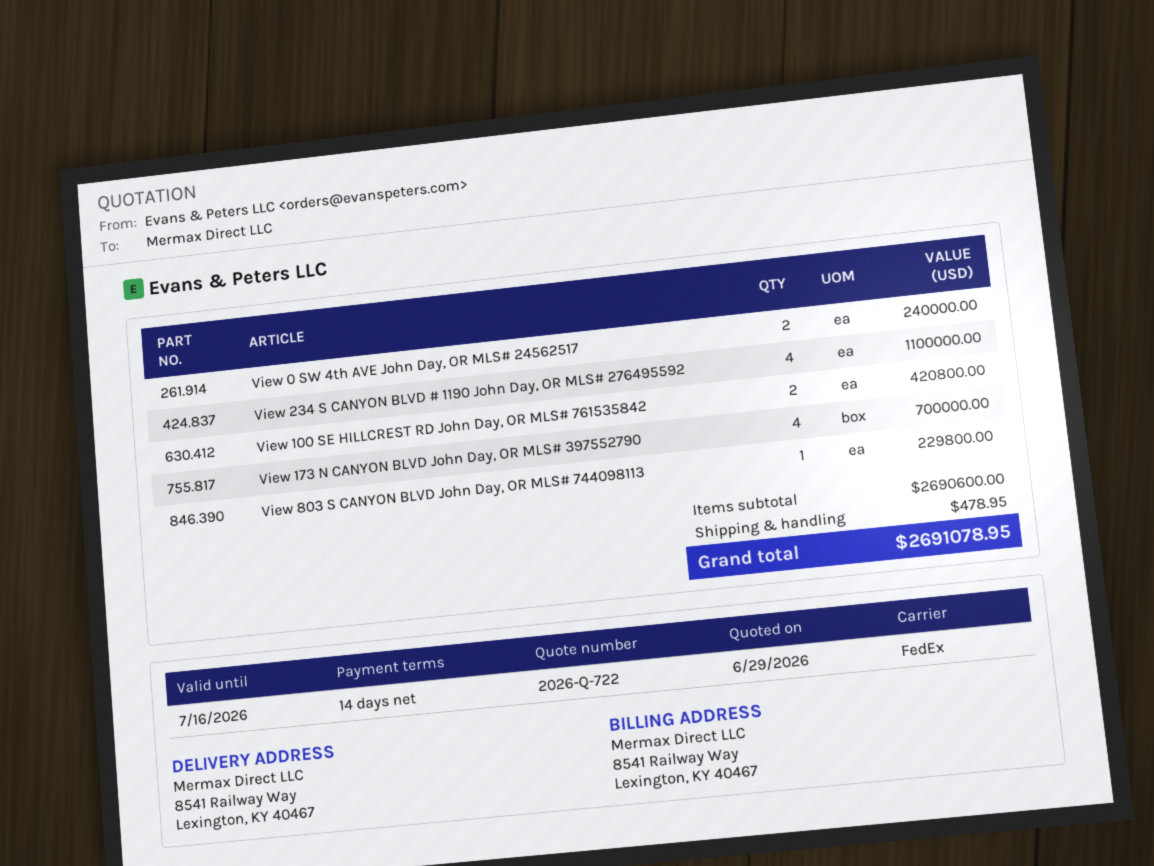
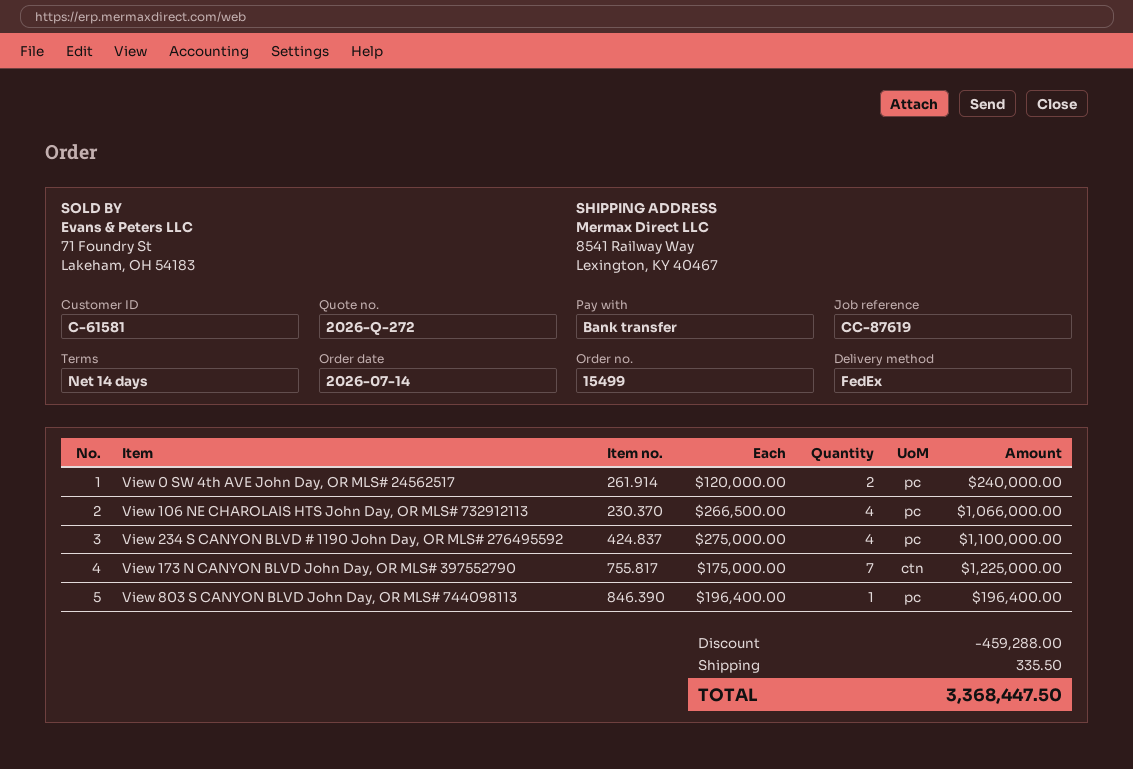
quote number: 2026-Q-722 -> 2026-Q-272
View 100 SE HILLCREST RD John Day, OR MLS# 761535842: 2 for 420800.00 -> none
View 173 N CANYON BLVD John Day, OR MLS# 397552790: 4 for 700000.00 -> 7 for 1225000.00
View 803 S CANYON BLVD John Day, OR MLS# 744098113: 1 for 229800.00 -> 1 for 196400.00
View 106 NE CHAROLAIS HTS John Day, OR MLS# 732912113: none -> 4 for 1066000.00
discount: none -> 459288.00
shipping: 478.95 -> 335.50
total: 2691078.95 -> 3368447.50

